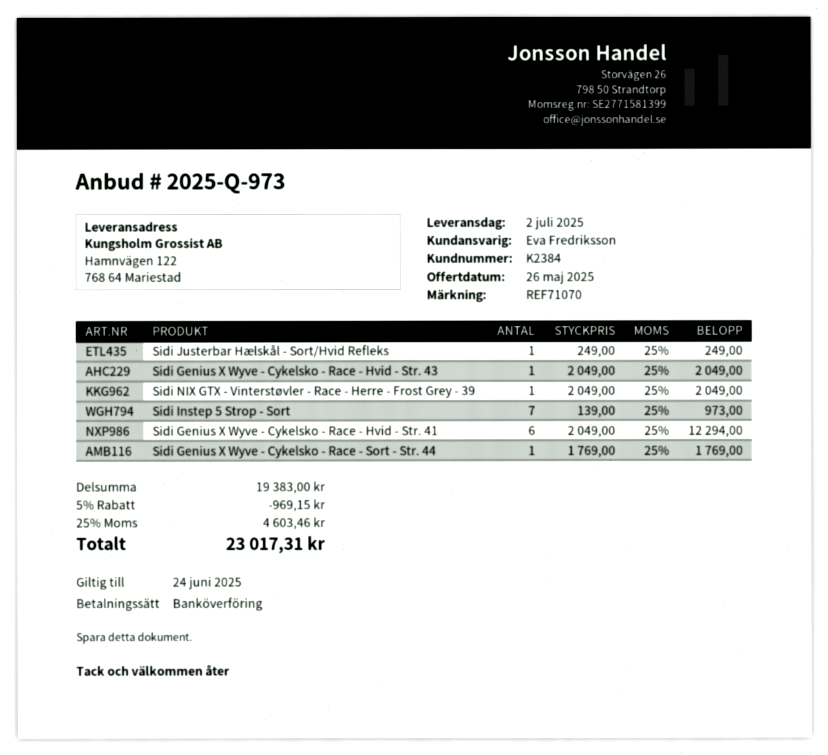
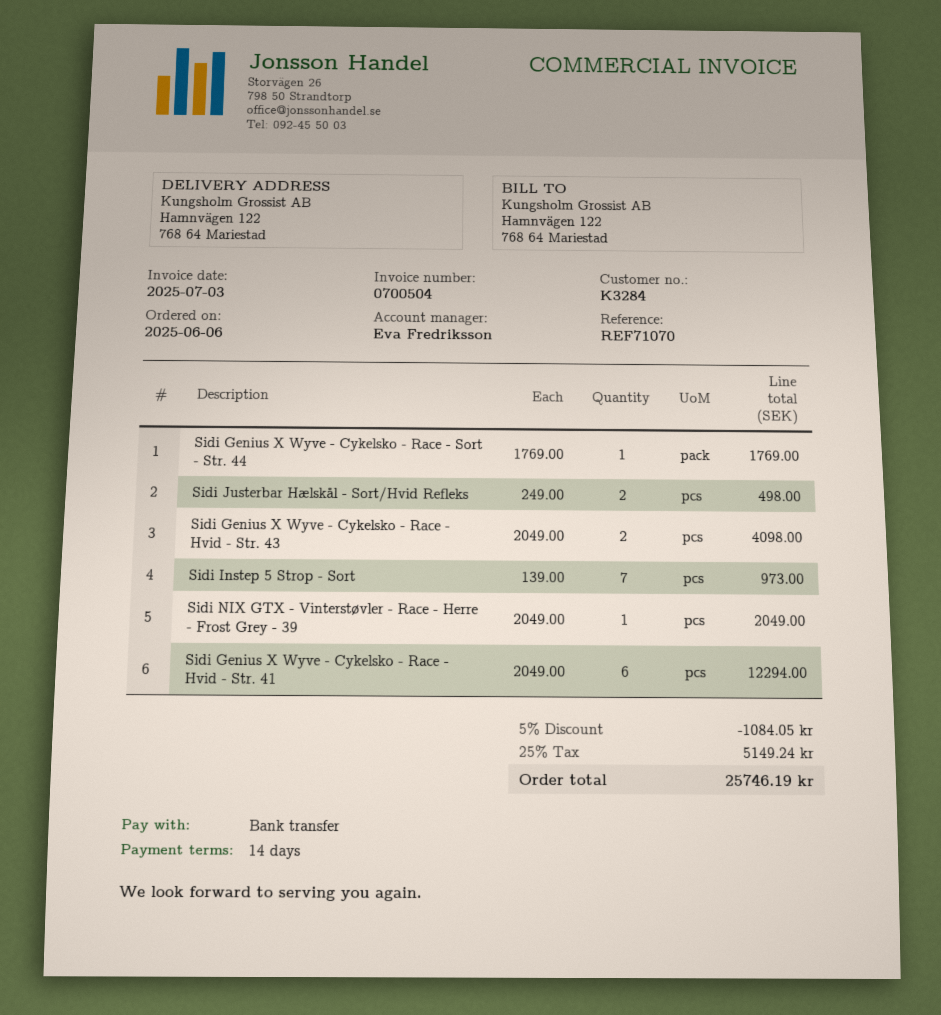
customer number: K2384 -> K3284
Sidi Justerbar Hælskål - Sort/Hvid Refleks: 1 x 249.00 = 249.00 -> 2 x 249.00 = 498.00
Sidi Genius X Wyve - Cykelsko - Race - Hvid - Str. 43: 1 x 2049.00 = 2049.00 -> 2 x 2049.00 = 4098.00
discount: 5% = 969.15 -> 5% = 1084.05
tax: 25% = 4603.46 -> 25% = 5149.24
total: 23017.31 -> 25746.19

